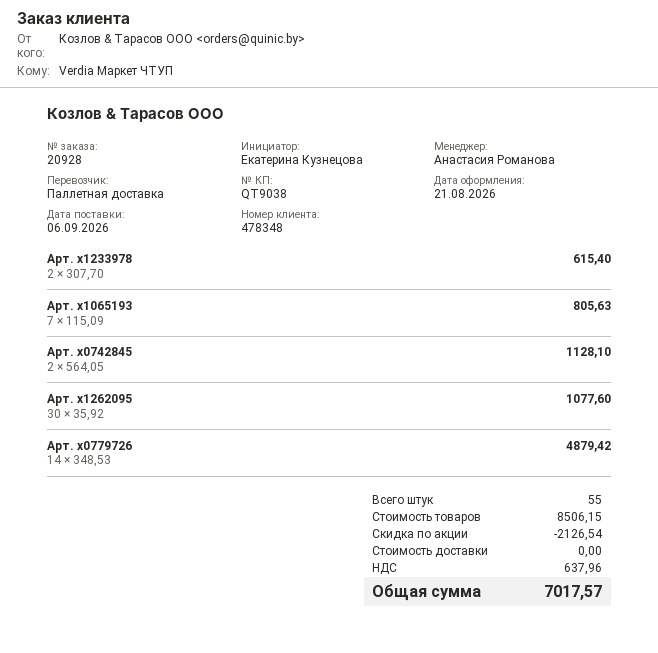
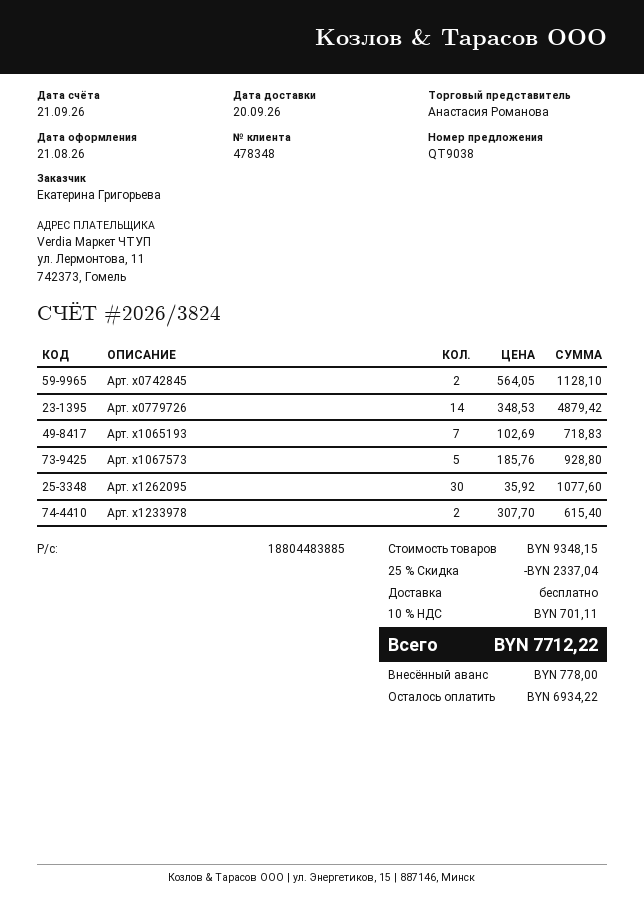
delivery date: 2026-09-06 -> 2026-09-20
ordered by: Екатерина Кузнецова -> Екатерина Григорьева
Арт. x1065193: 7 x 115.09 = 805.63 -> 7 x 102.69 = 718.83
Арт. x1067573: none -> 5 x 185.76 = 928.80
subtotal: 8506.15 -> 9348.15
discount: 2126.54 -> 2337.04
tax: 637.96 -> 701.11
total: 7017.57 -> 7712.22

